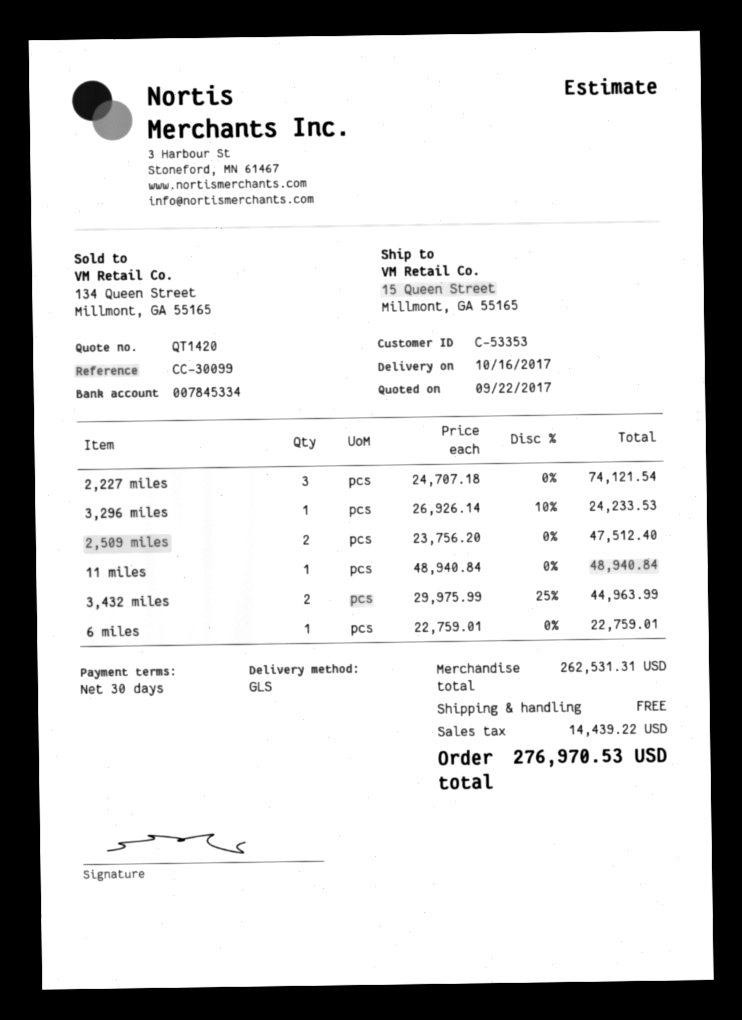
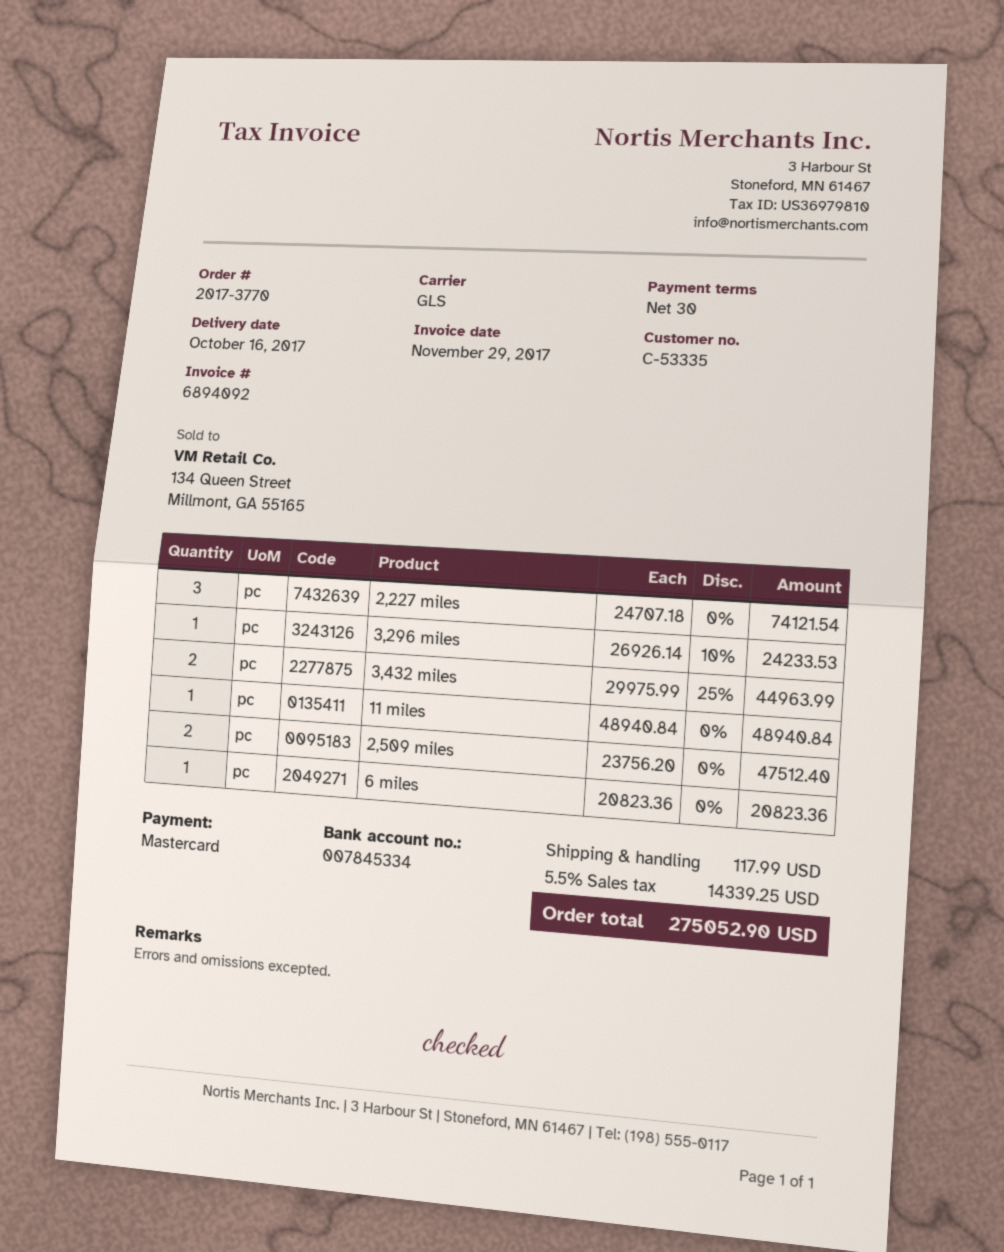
customer number: C-53353 -> C-53335
6 miles: 1 x 22759.01 = 22759.01 -> 1 x 20823.36 = 20823.36
shipping: 0.00 -> 117.99
tax: 14439.22 -> 14339.25
total: 276970.53 -> 275052.90

